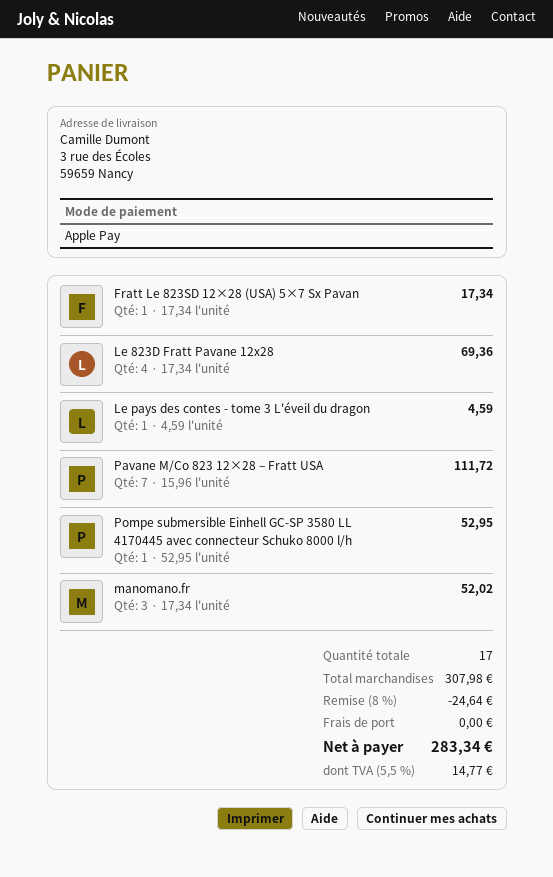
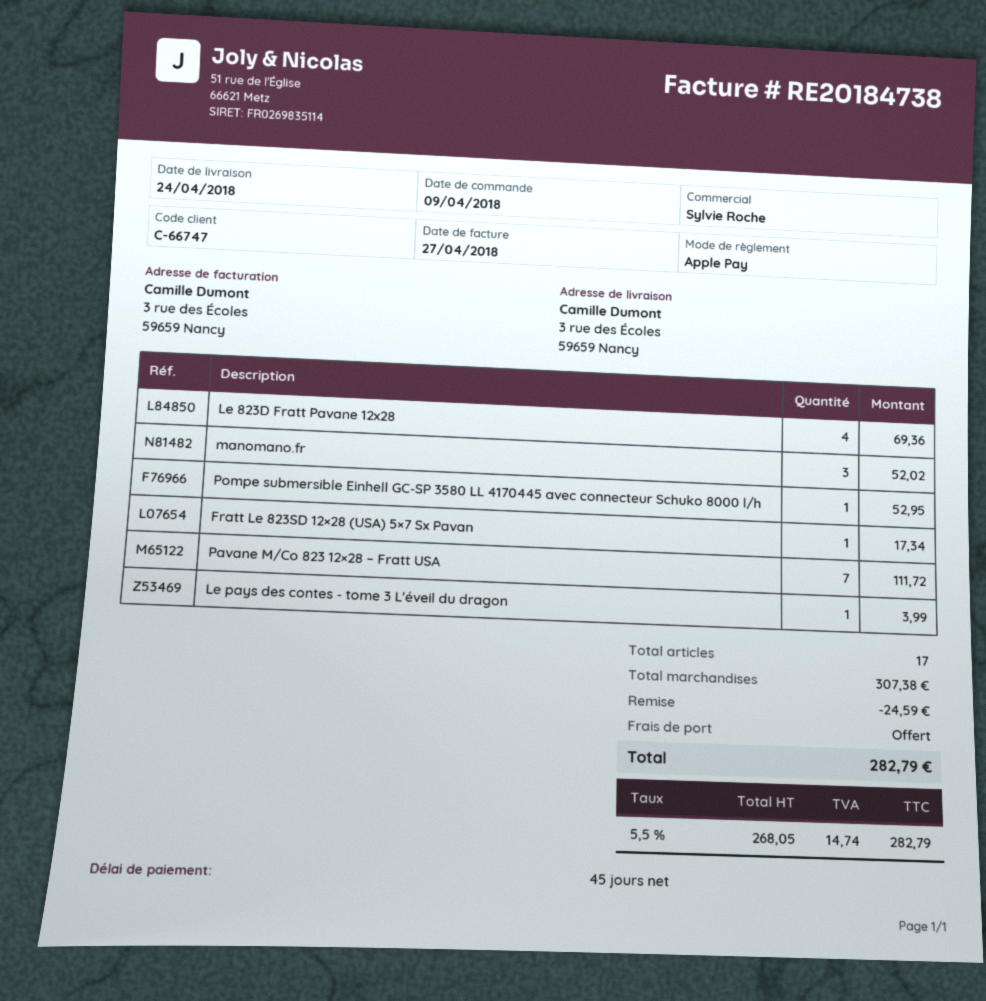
Le pays des contes - tome 3 L'éveil du dragon: 1 for 4.59 -> 1 for 3.99
subtotal: 307.98 -> 307.38
discount: 24.64 -> 24.59
tax: 5.5% = 14.77 -> 5.5% = 14.74
total: 283.34 -> 282.79

